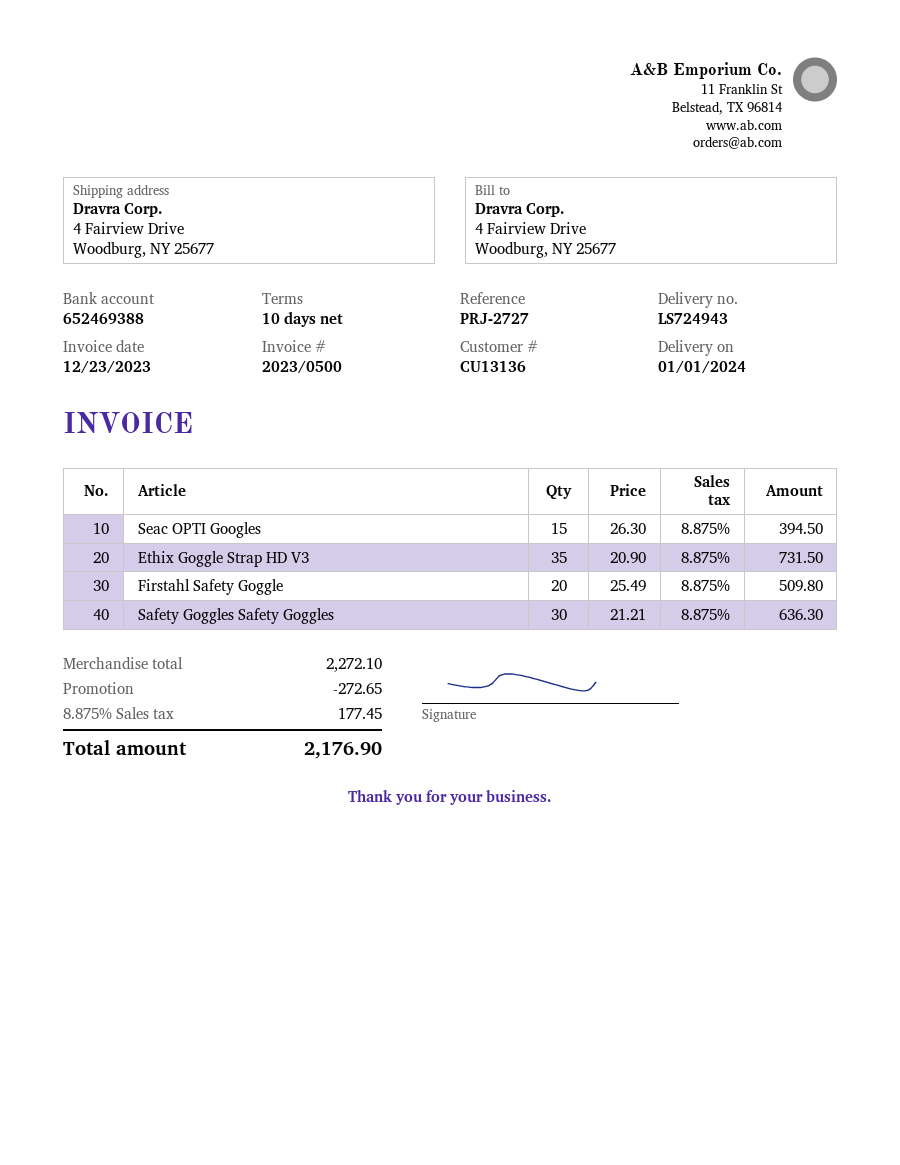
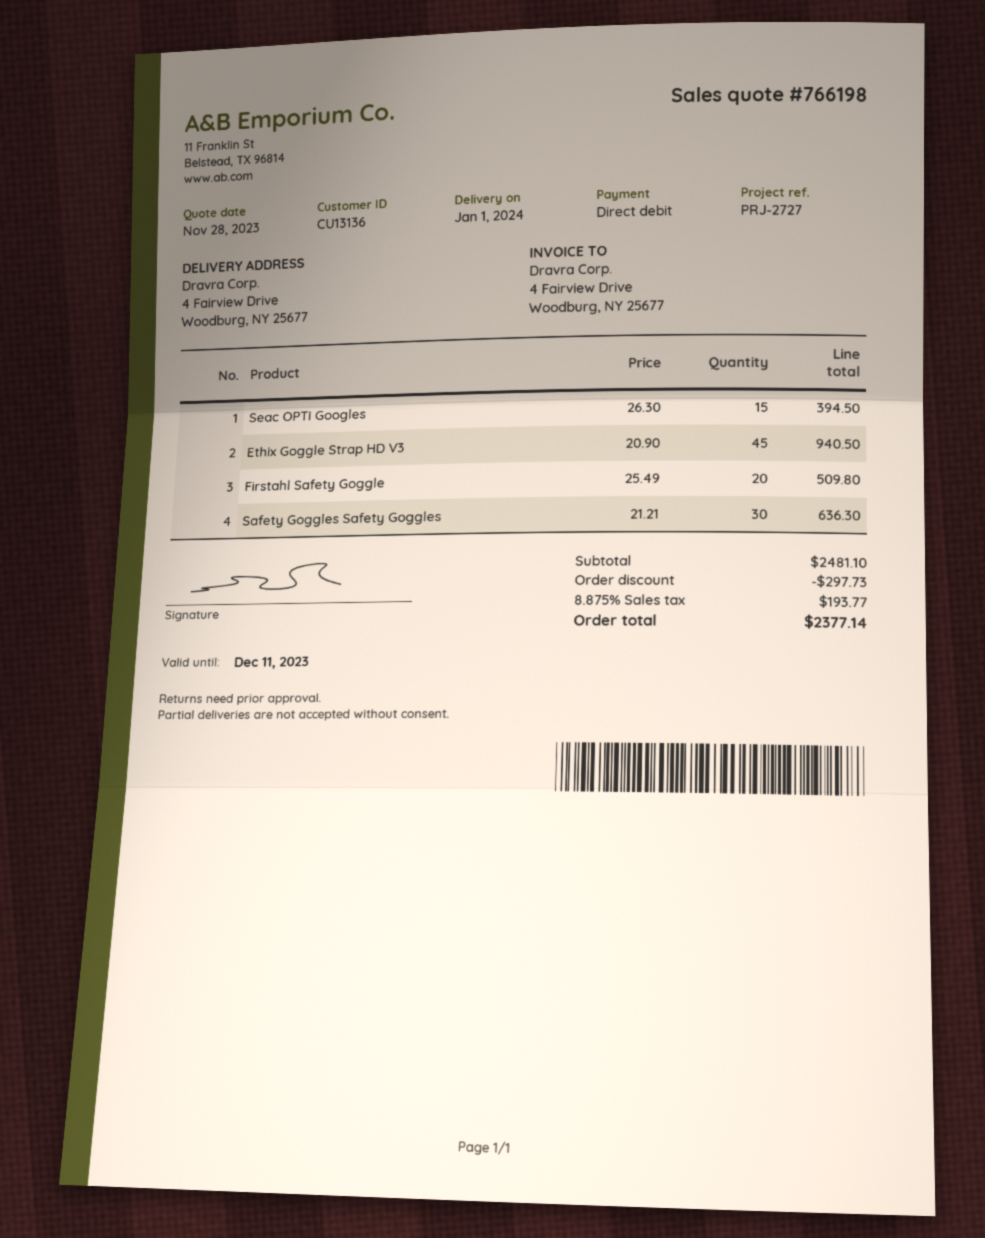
Ethix Goggle Strap HD V3: 35 x 20.90 = 731.50 -> 45 x 20.90 = 940.50
subtotal: 2272.10 -> 2481.10
discount: 272.65 -> 297.73
tax: 8.875% = 177.45 -> 8.875% = 193.77
total: 2176.90 -> 2377.14

